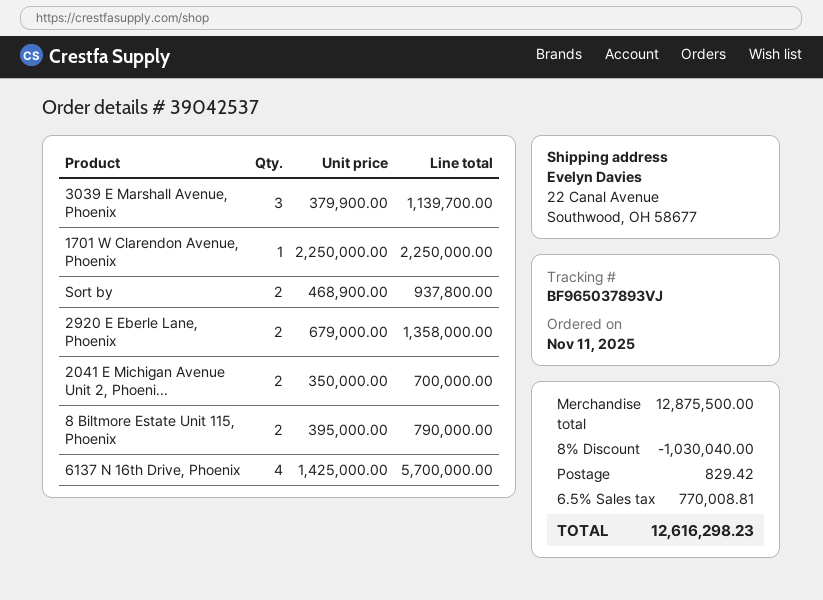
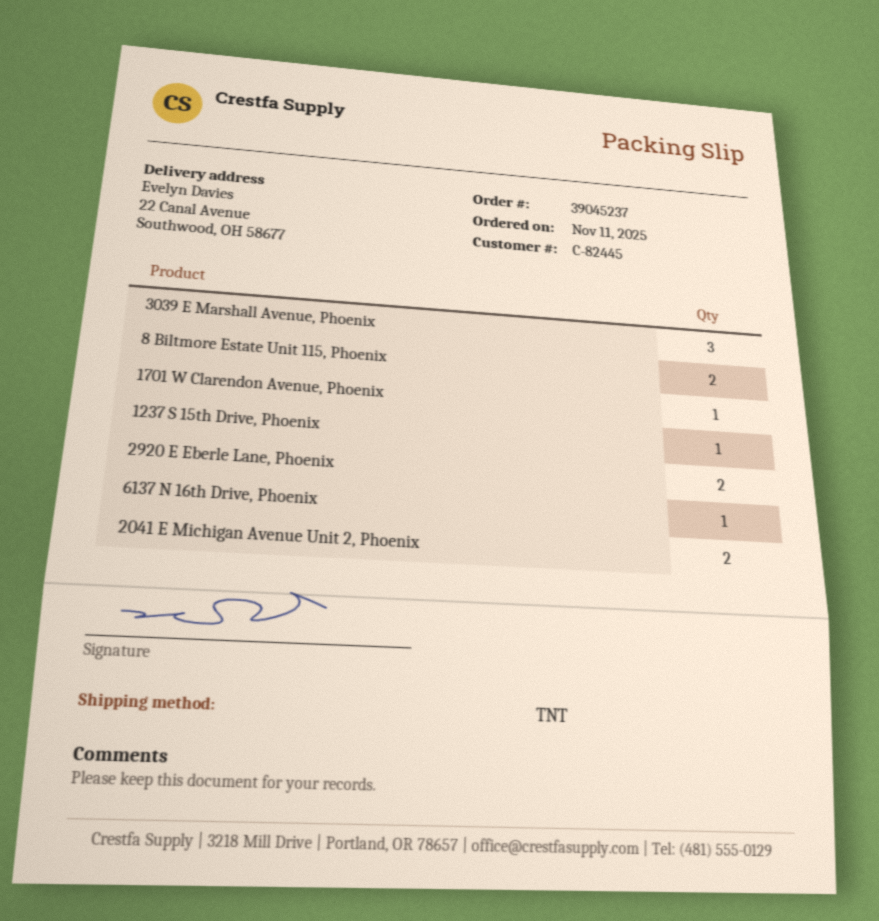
order number: 39042537 -> 39045237
Sort by: 2 -> none
6137 N 16th Drive, Phoenix: 4 -> 1
1237 S 15th Drive, Phoenix: none -> 1

